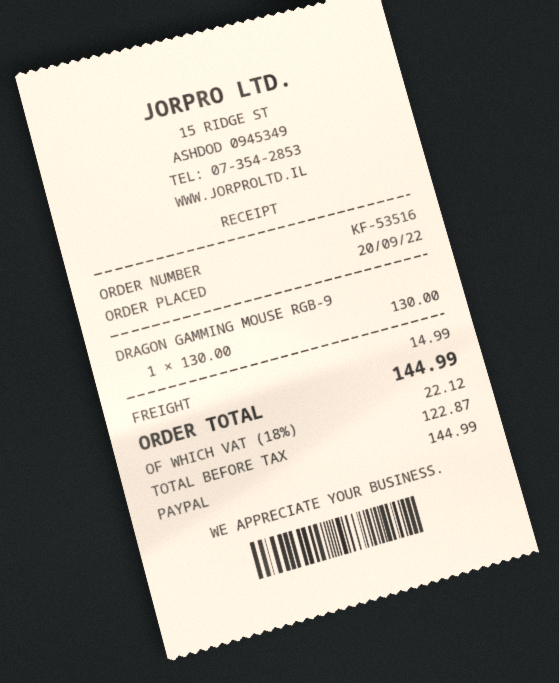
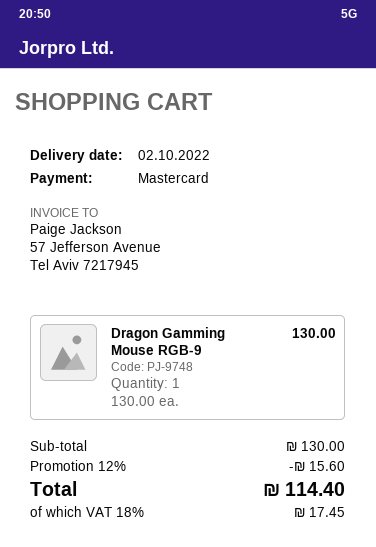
payment method: PayPal -> Mastercard
discount: none -> 12% = 15.60
shipping: 14.99 -> none
tax: 18% = 22.12 -> 18% = 17.45
total: 144.99 -> 114.40

